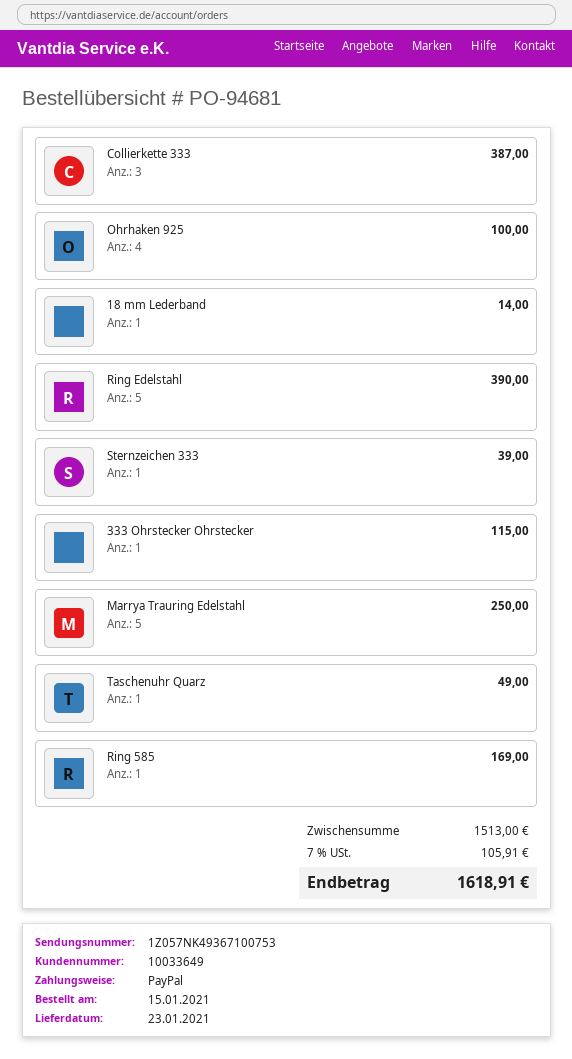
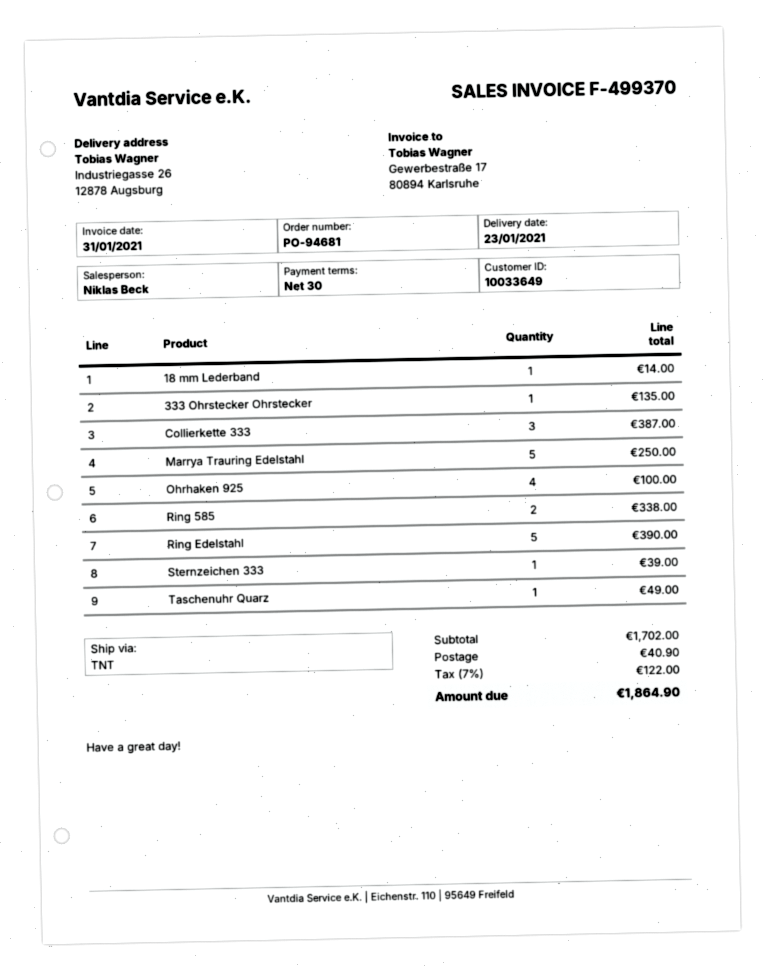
333 Ohrstecker Ohrstecker: 1 for 115.00 -> 1 for 135.00
Ring 585: 1 for 169.00 -> 2 for 338.00
subtotal: 1513.00 -> 1702.00
shipping: none -> 40.90
tax: 7% = 105.91 -> 7% = 122.00
total: 1618.91 -> 1864.90

